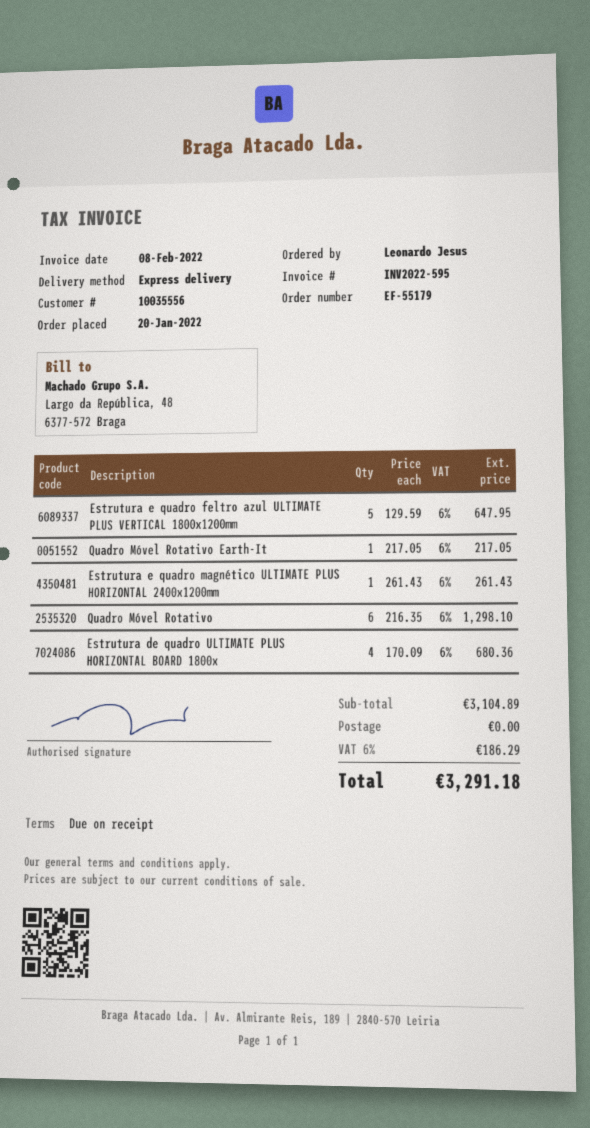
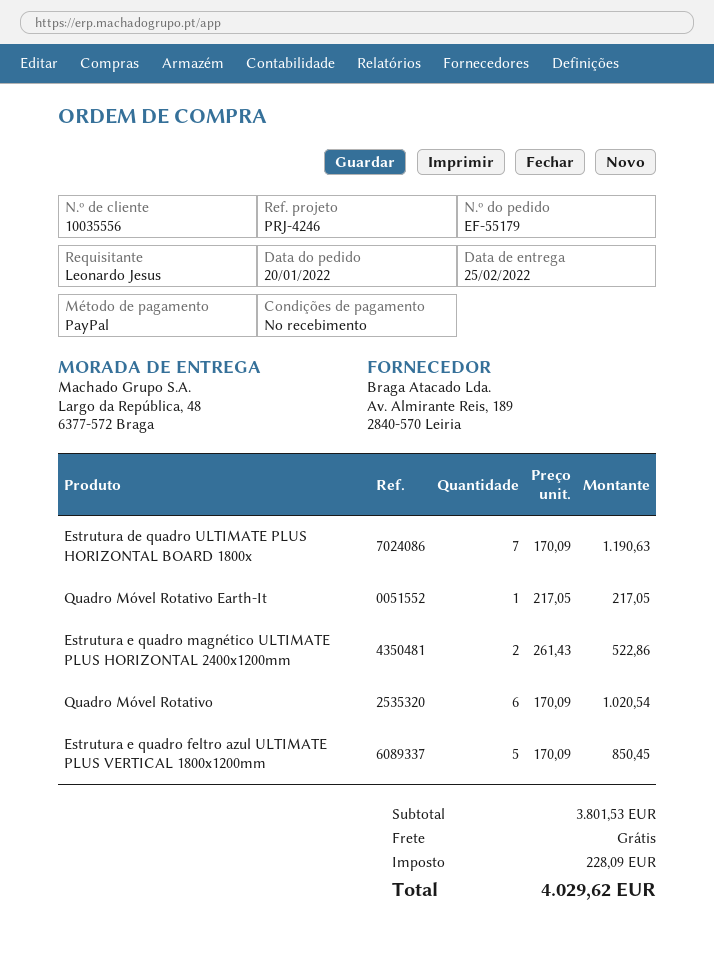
Estrutura e quadro feltro azul ULTIMATE PLUS VERTICAL 1800x1200mm: 5 x 129.59 = 647.95 -> 5 x 170.09 = 850.45
Estrutura e quadro magnético ULTIMATE PLUS HORIZONTAL 2400x1200mm: 1 x 261.43 = 261.43 -> 2 x 261.43 = 522.86
Quadro Móvel Rotativo: 6 x 216.35 = 1298.10 -> 6 x 170.09 = 1020.54
Estrutura de quadro ULTIMATE PLUS HORIZONTAL BOARD 1800x: 4 x 170.09 = 680.36 -> 7 x 170.09 = 1190.63
subtotal: 3104.89 -> 3801.53
tax: 186.29 -> 228.09
total: 3291.18 -> 4029.62

